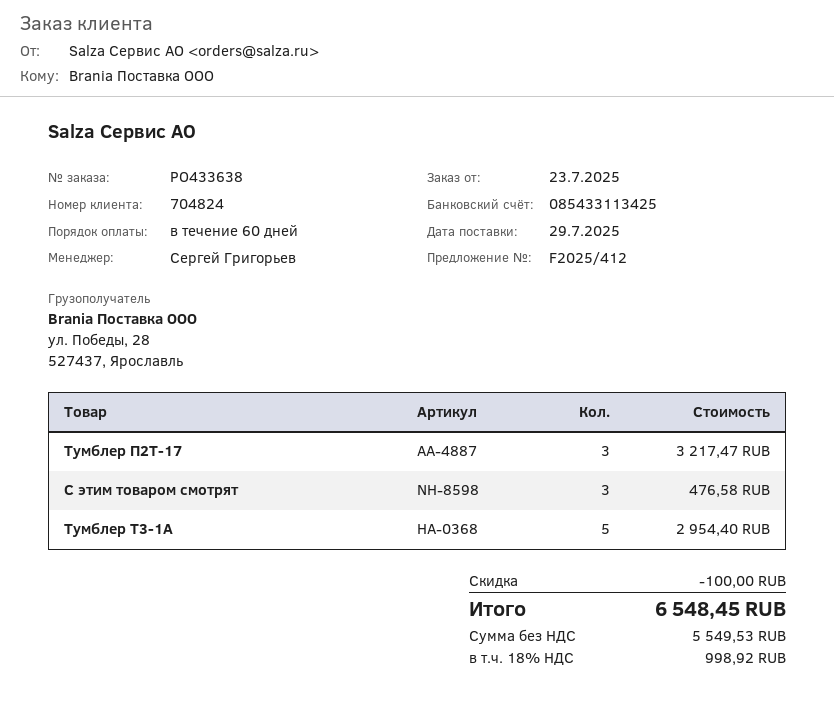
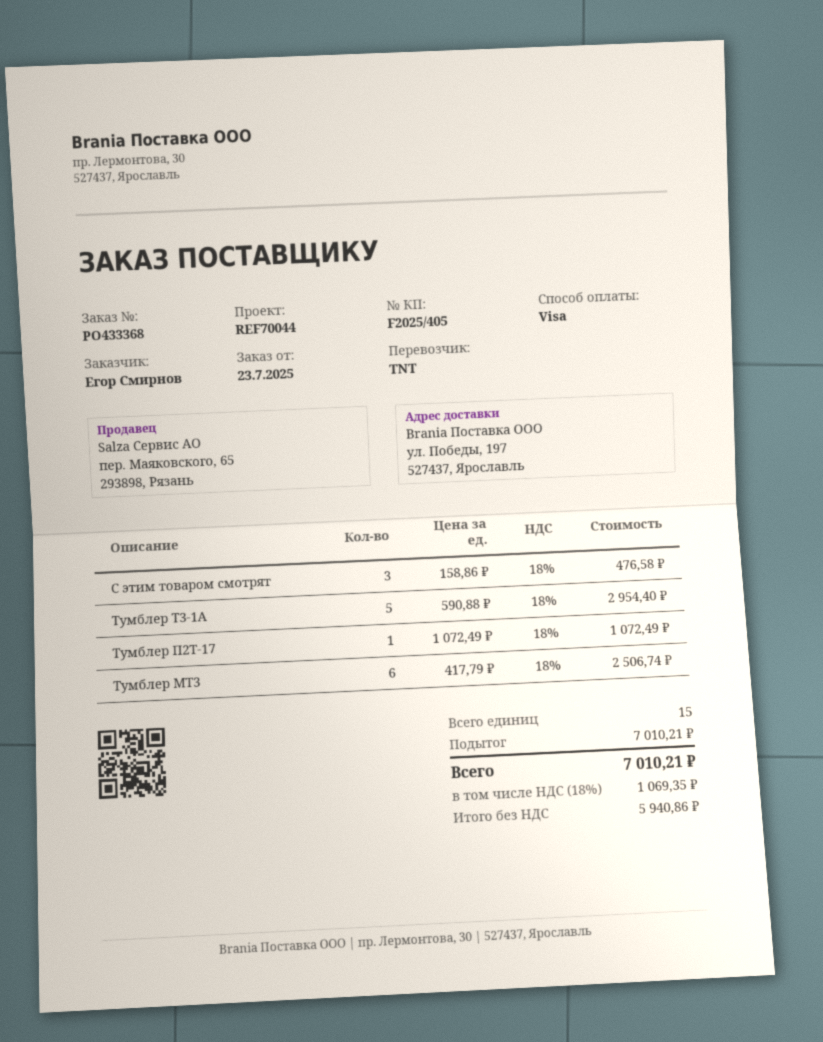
quote number: F2025/412 -> F2025/405
order number: PO433638 -> PO433368
ship to: ул. Победы, 28, 527437, Ярославль -> ул. Победы, 197, 527437, Ярославль
Тумблер П2Т-17: 3 for 3217.47 -> 1 for 1072.49
Тумблер МТ3: none -> 6 for 2506.74
discount: 100.00 -> none
net: 5549.53 -> 5940.86
tax: 18% = 998.92 -> 18% = 1069.35
total: 6548.45 -> 7010.21

